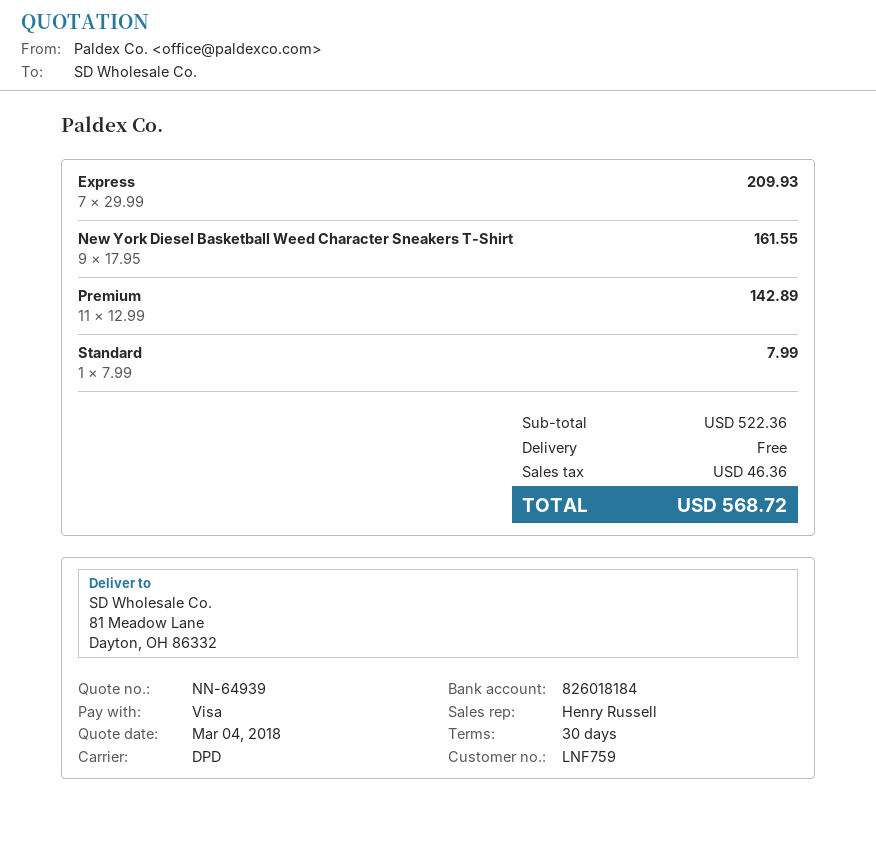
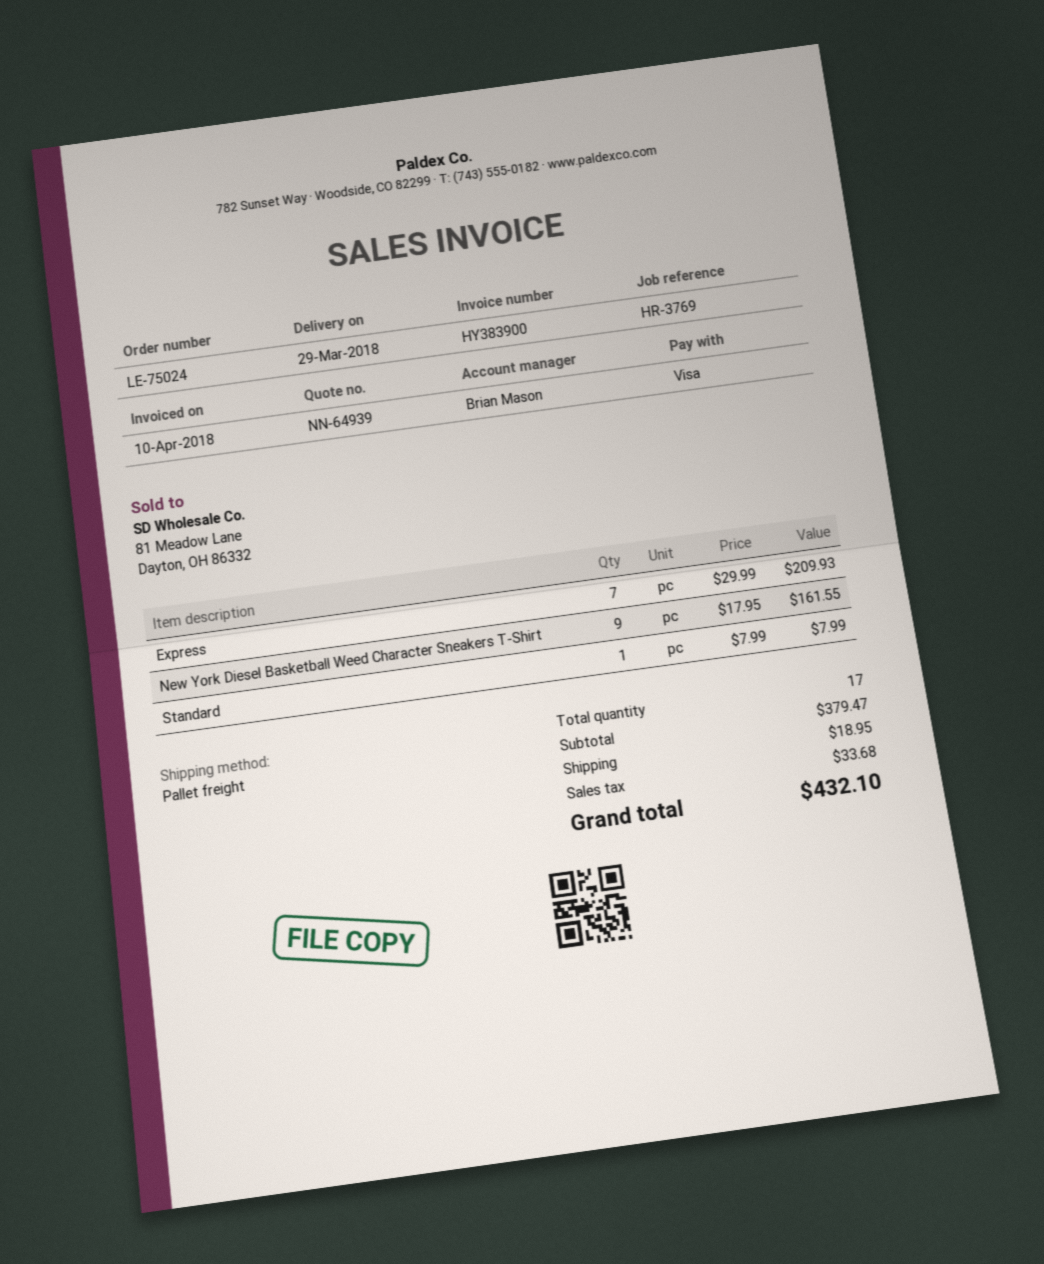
sales rep: Henry Russell -> Brian Mason
shipping method: DPD -> pallet freight
Premium: 11 x 12.99 = 142.89 -> none
subtotal: 522.36 -> 379.47
shipping: 0.00 -> 18.95
tax: 46.36 -> 33.68
total: 568.72 -> 432.10

